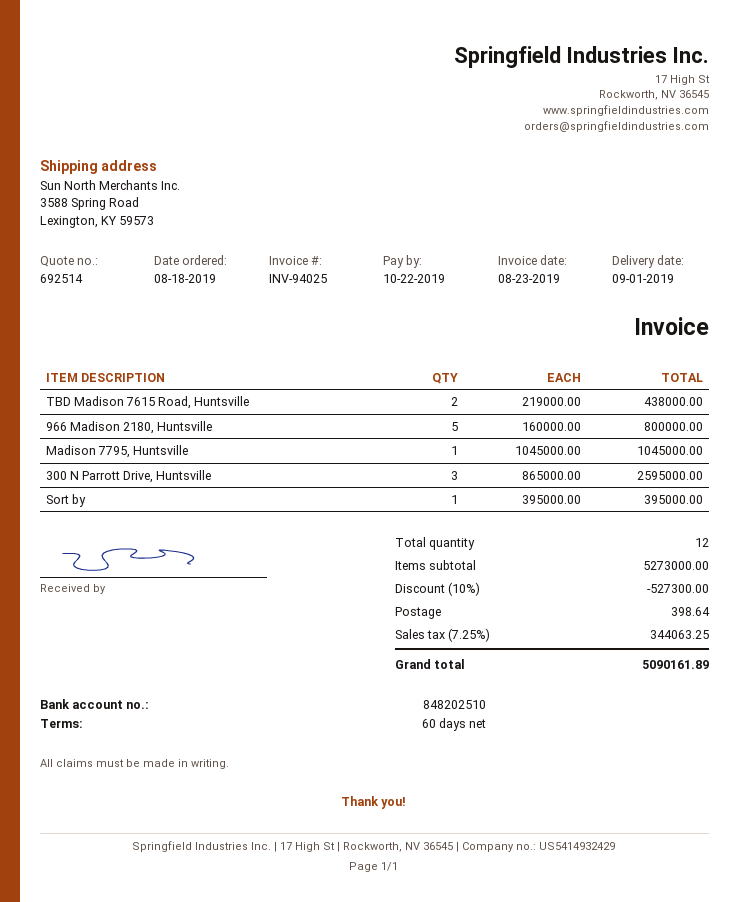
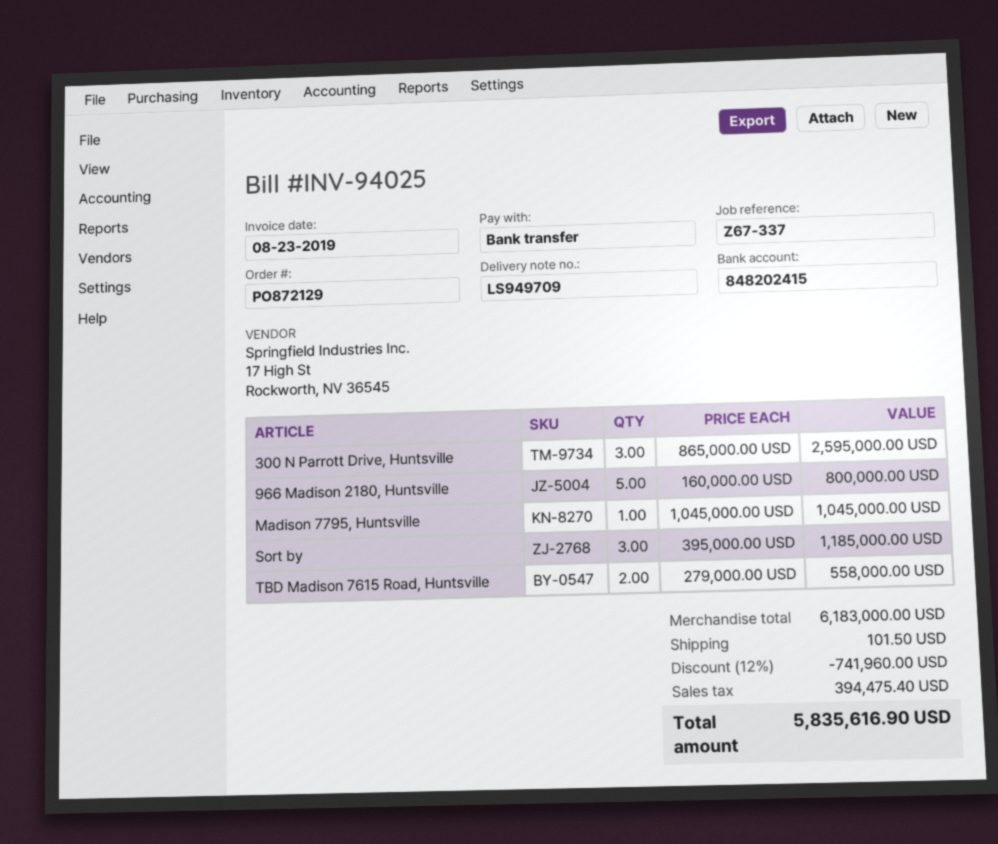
bank account: 848202510 -> 848202415
TBD Madison 7615 Road, Huntsville: 2 x 219000.00 = 438000.00 -> 2 x 279000.00 = 558000.00
Sort by: 1 x 395000.00 = 395000.00 -> 3 x 395000.00 = 1185000.00
subtotal: 5273000.00 -> 6183000.00
discount: 10% = 527300.00 -> 12% = 741960.00
shipping: 398.64 -> 101.50
tax: 344063.25 -> 394475.40
total: 5090161.89 -> 5835616.90

